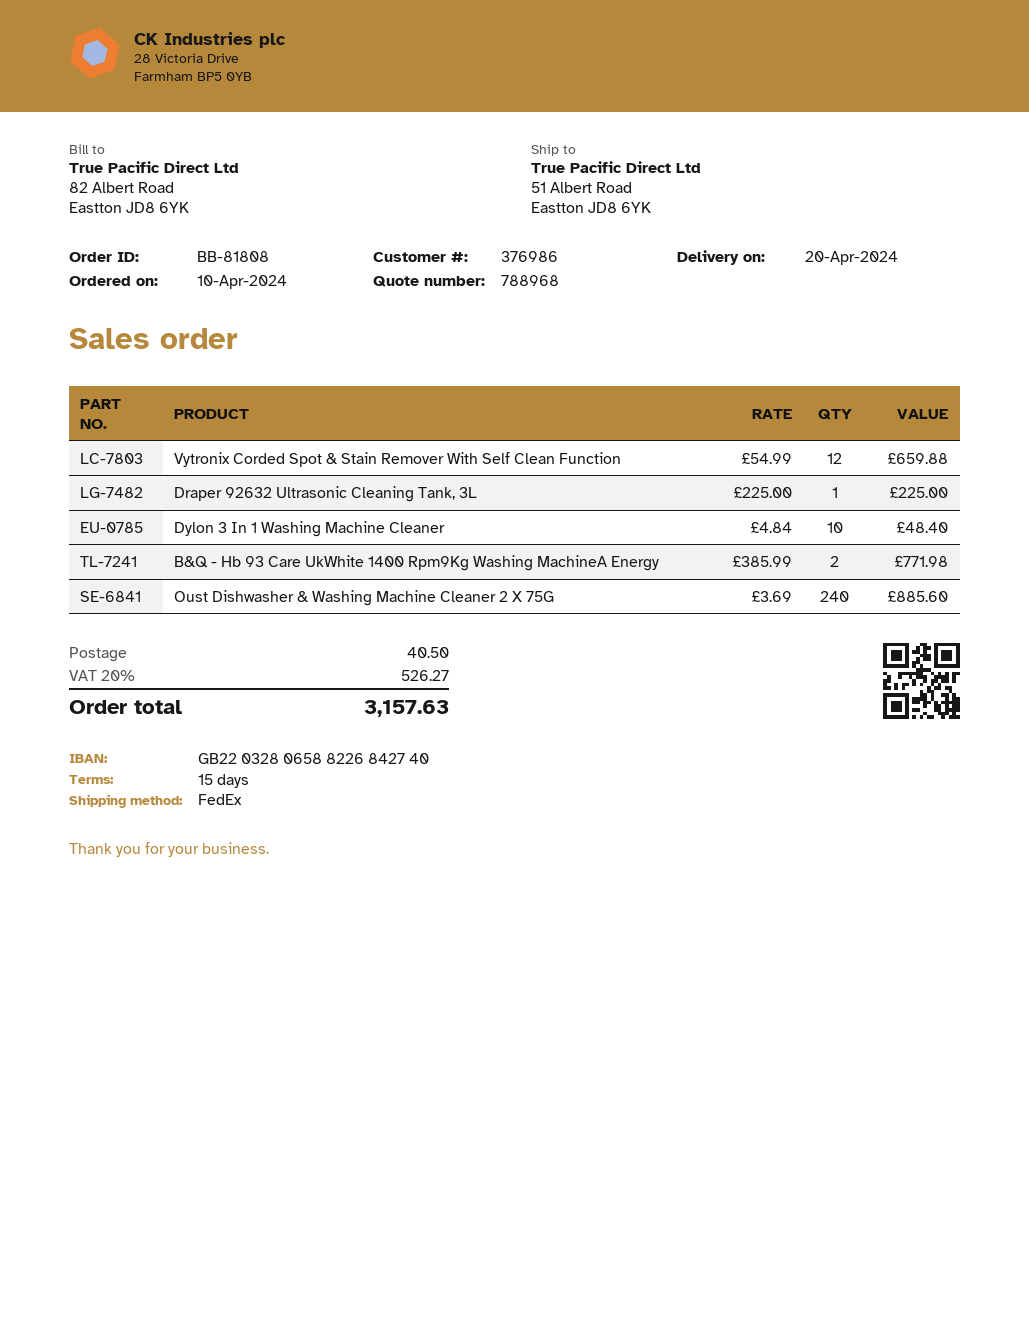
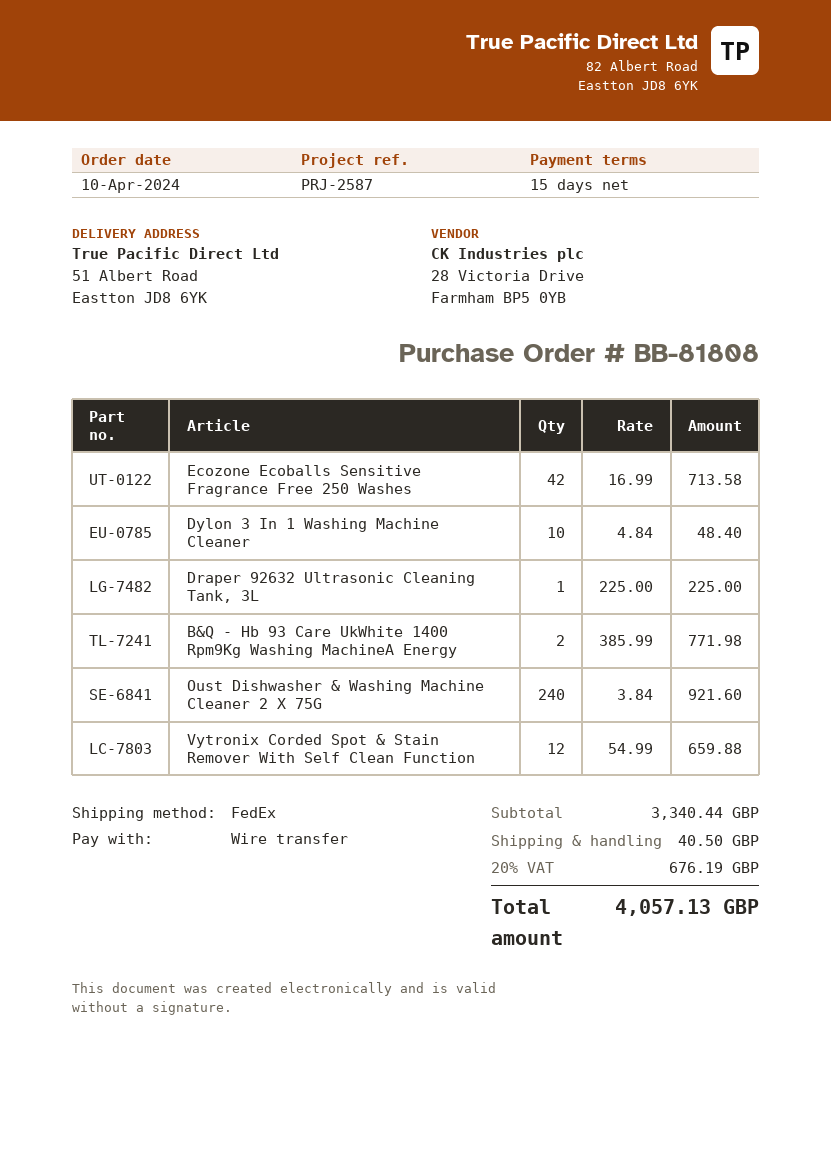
Oust Dishwasher & Washing Machine Cleaner 2 X 75G: 240 x 3.69 = 885.60 -> 240 x 3.84 = 921.60
Ecozone Ecoballs Sensitive Fragrance Free 250 Washes: none -> 42 x 16.99 = 713.58
tax: 20% = 526.27 -> 20% = 676.19
total: 3157.63 -> 4057.13

